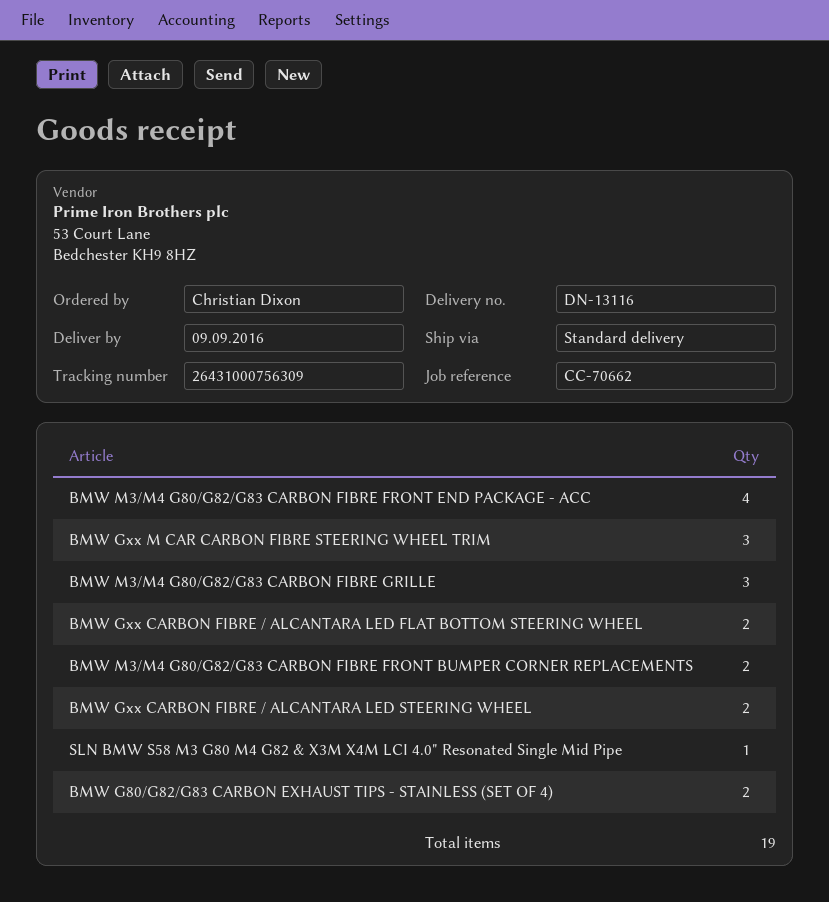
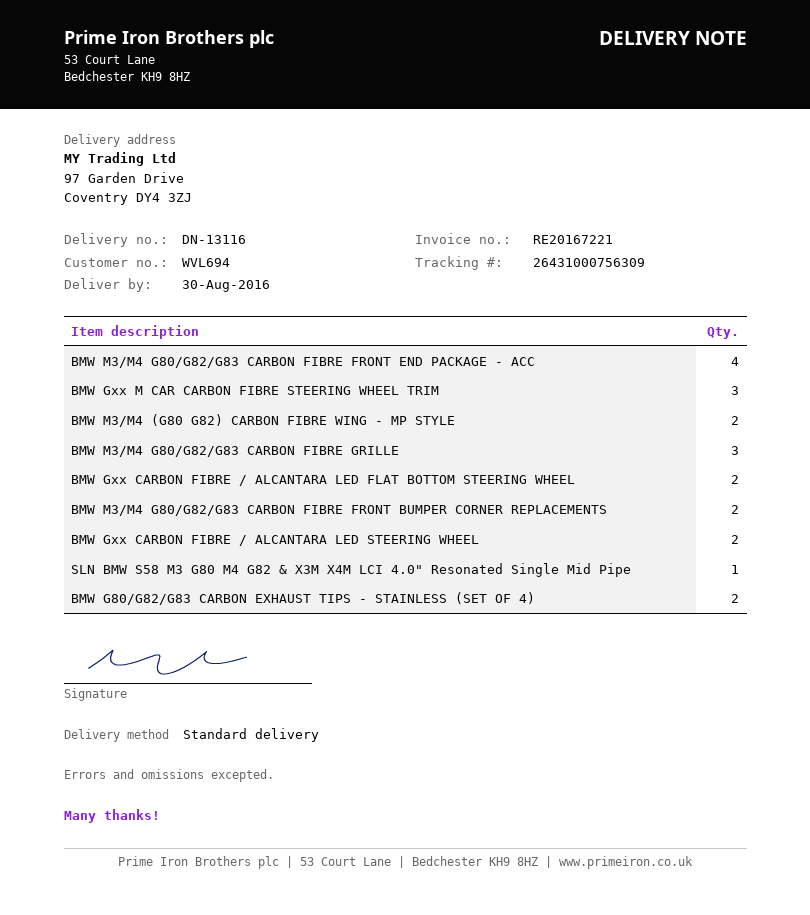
delivery date: 2016-09-09 -> 2016-08-30
BMW M3/M4 (G80 G82) CARBON FIBRE WING - MP STYLE: none -> 2

